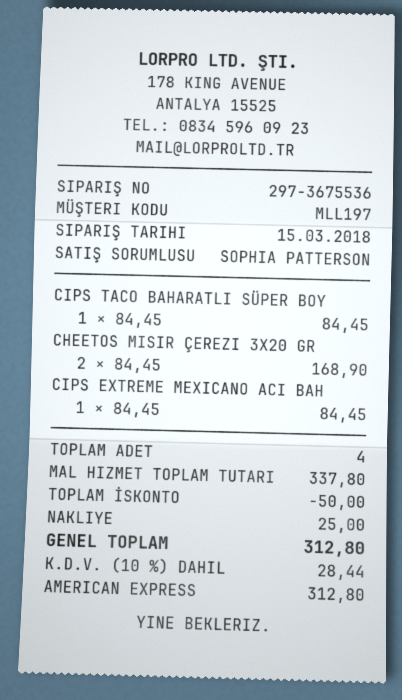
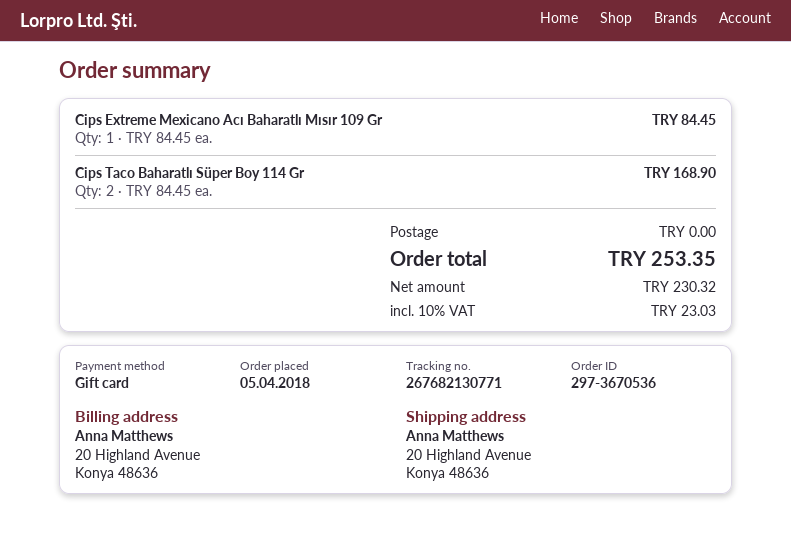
order number: 297-3675536 -> 297-3670536
order date: 2018-03-15 -> 2018-04-05
payment method: American Express -> gift card
CIPS TACO BAHARATLI SÜPER BOY: 1 x 84.45 = 84.45 -> 2 x 84.45 = 168.90
CHEETOS MISIR ÇEREZI 3X20 GR: 2 x 84.45 = 168.90 -> none
discount: 50.00 -> none
shipping: 25.00 -> 0.00
tax: 10% = 28.44 -> 10% = 23.03
total: 312.80 -> 253.35

